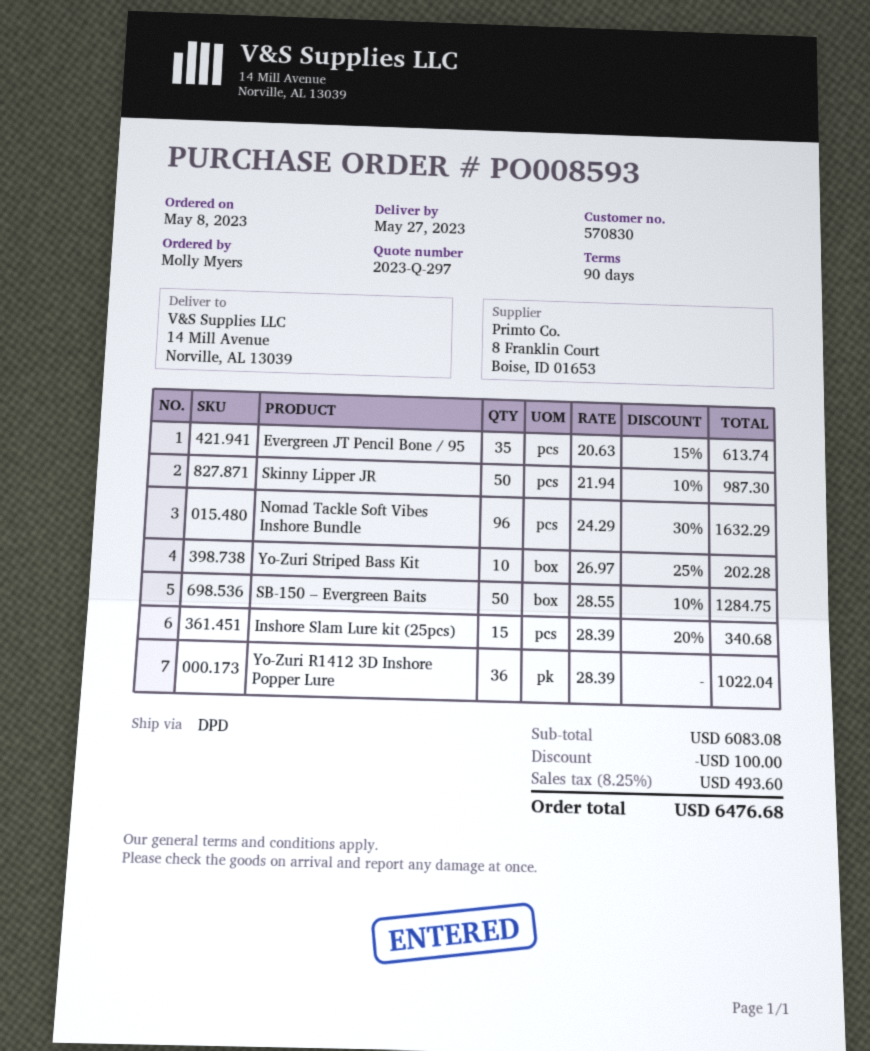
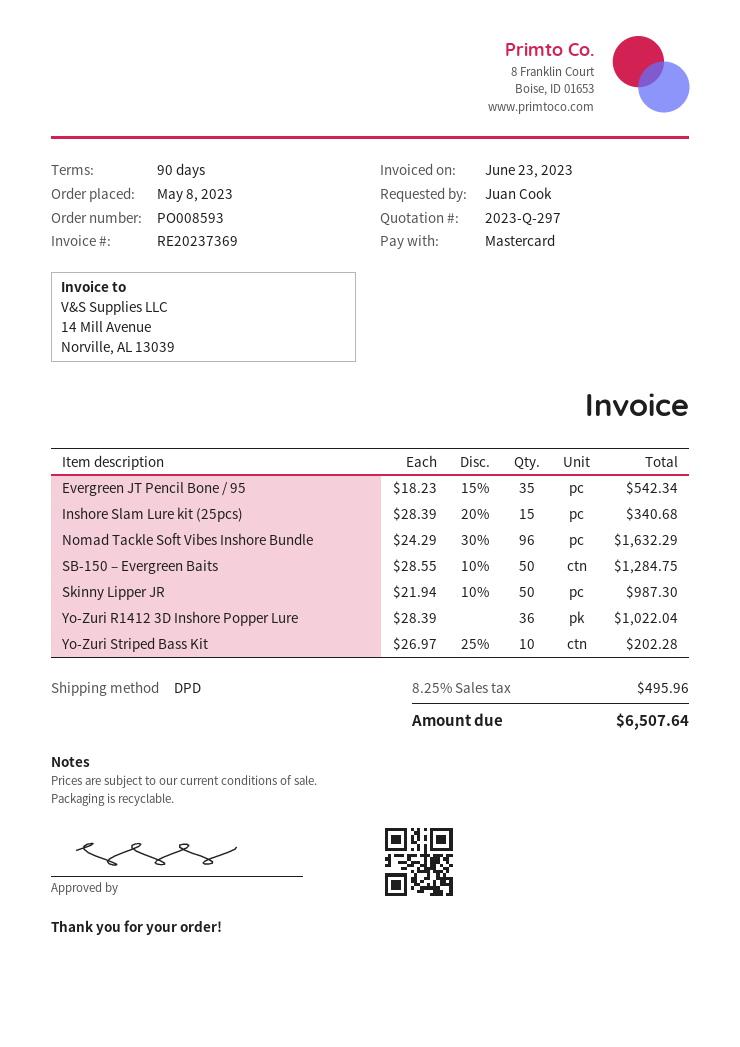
ordered by: Molly Myers -> Juan Cook
Evergreen JT Pencil Bone / 95: 35 x 20.63 - 15% = 613.74 -> 35 x 18.23 - 15% = 542.34
discount: 100.00 -> none
tax: 8.25% = 493.60 -> 8.25% = 495.96
total: 6476.68 -> 6507.64

